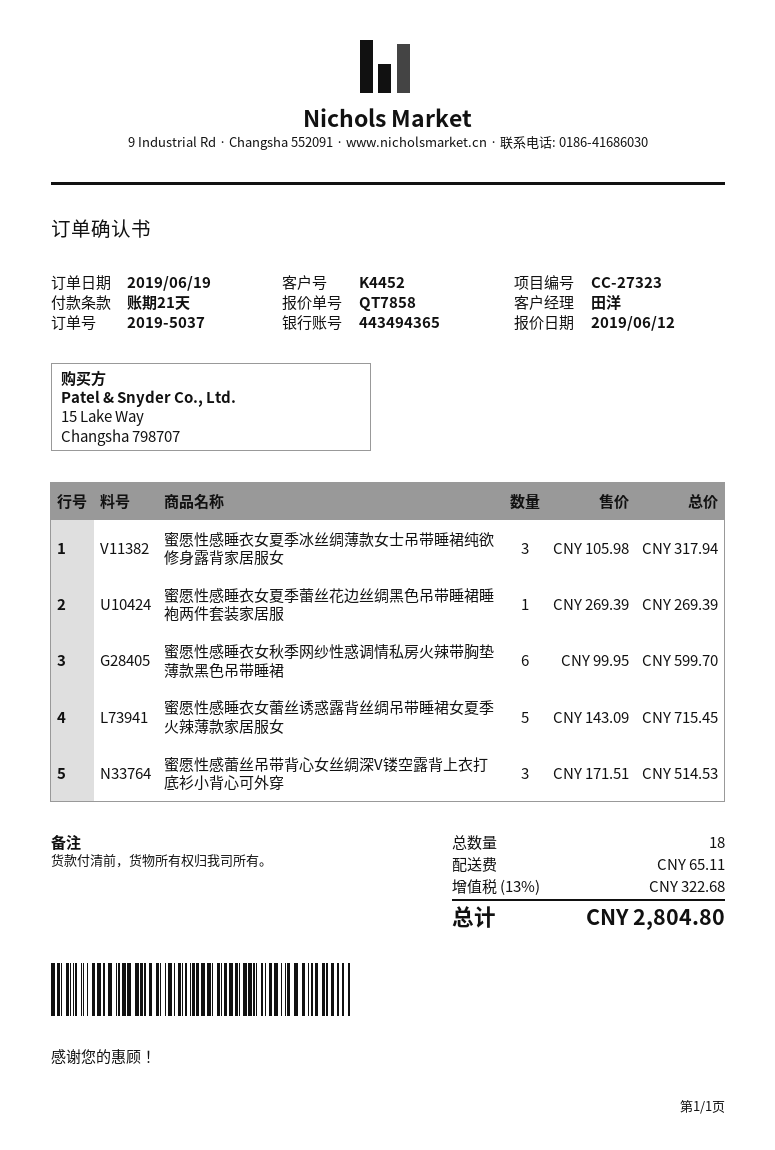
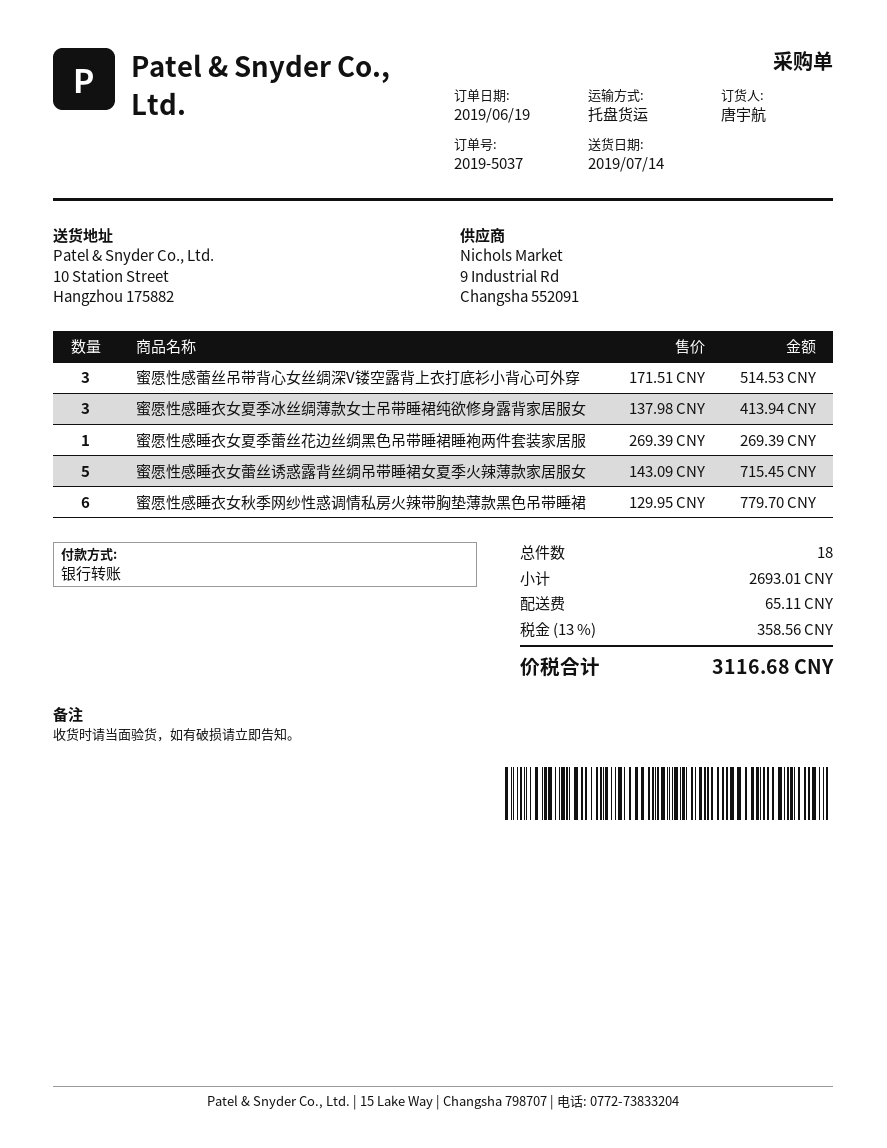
蜜愿性感睡衣女夏季冰丝绸薄款女士吊带睡裙纯欲修身露背家居服女: 3 x 105.98 = 317.94 -> 3 x 137.98 = 413.94
蜜愿性感睡衣女秋季网纱性惑调情私房火辣带胸垫薄款黑色吊带睡裙: 6 x 99.95 = 599.70 -> 6 x 129.95 = 779.70
tax: 13% = 322.68 -> 13% = 358.56
total: 2804.80 -> 3116.68

